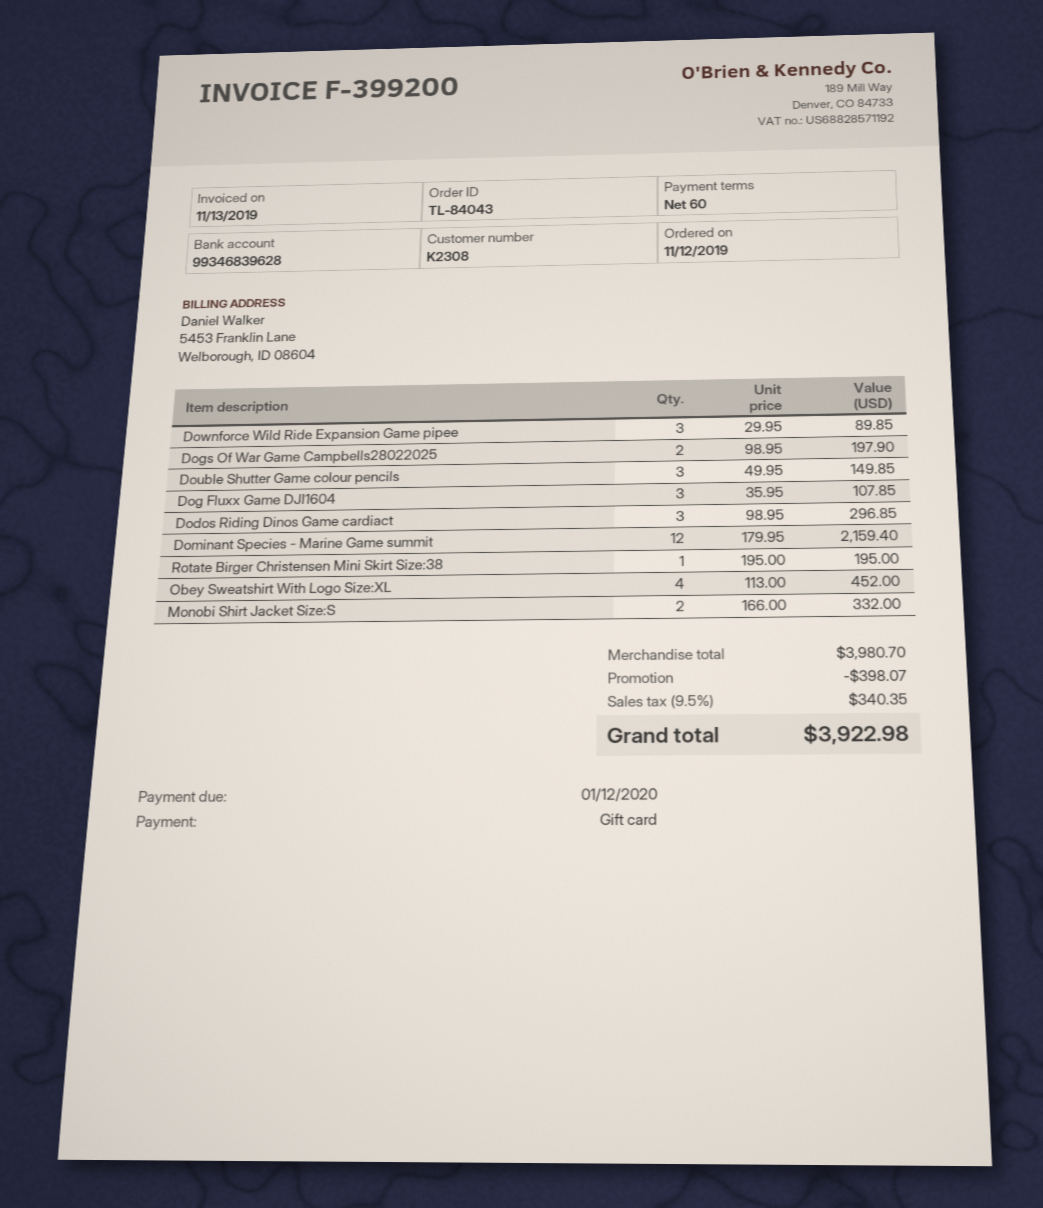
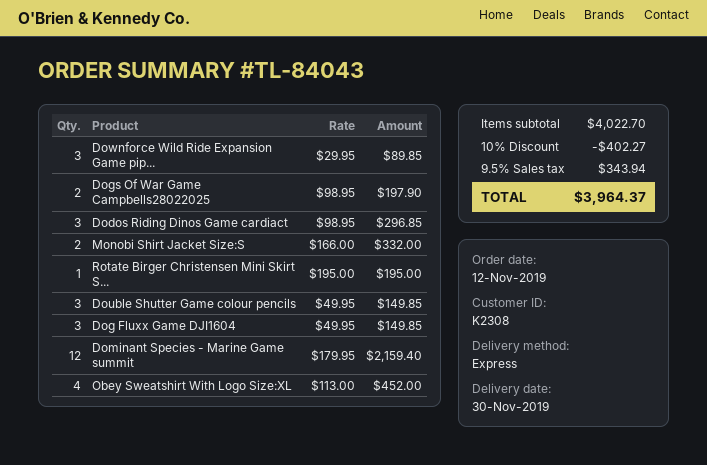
Dog Fluxx Game DJI1604: 3 x 35.95 = 107.85 -> 3 x 49.95 = 149.85
subtotal: 3980.70 -> 4022.70
discount: 398.07 -> 402.27
tax: 9.5% = 340.35 -> 9.5% = 343.94
total: 3922.98 -> 3964.37

